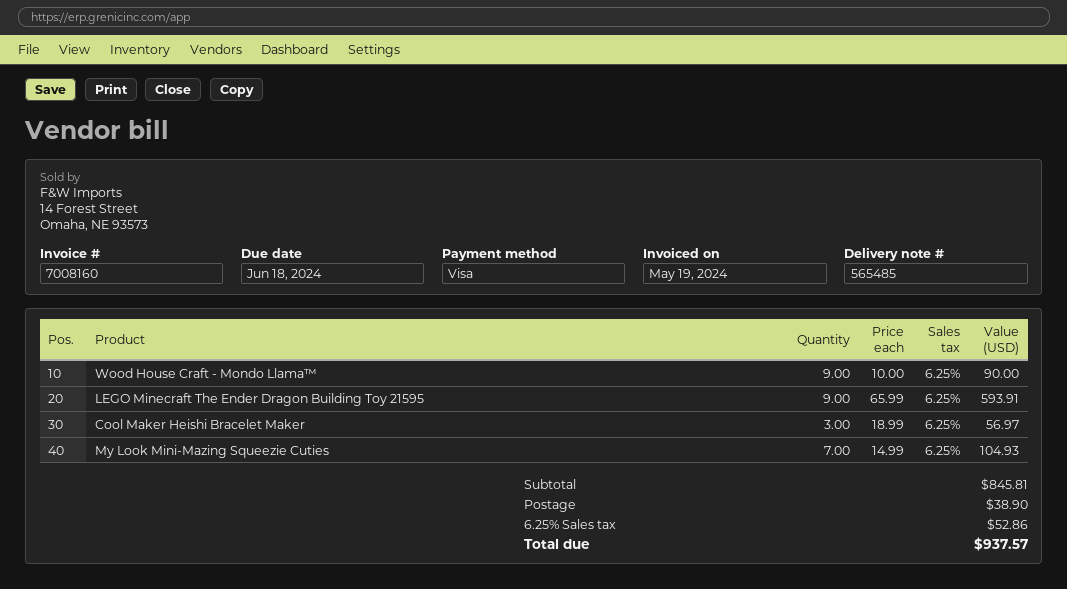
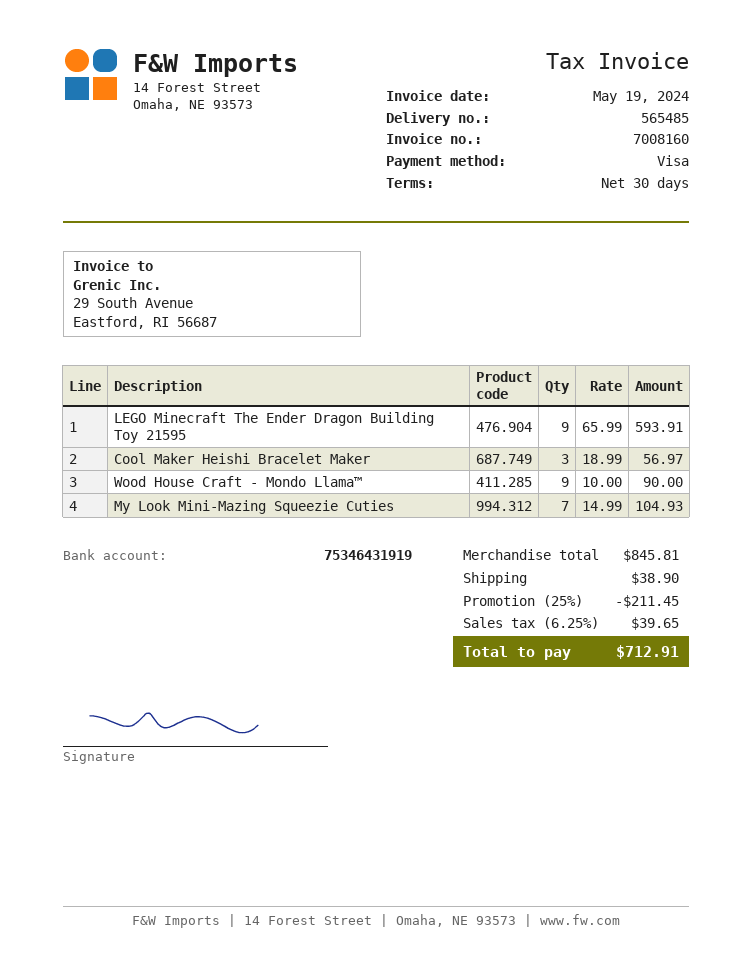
discount: none -> 25% = 211.45
tax: 6.25% = 52.86 -> 6.25% = 39.65
total: 937.57 -> 712.91

